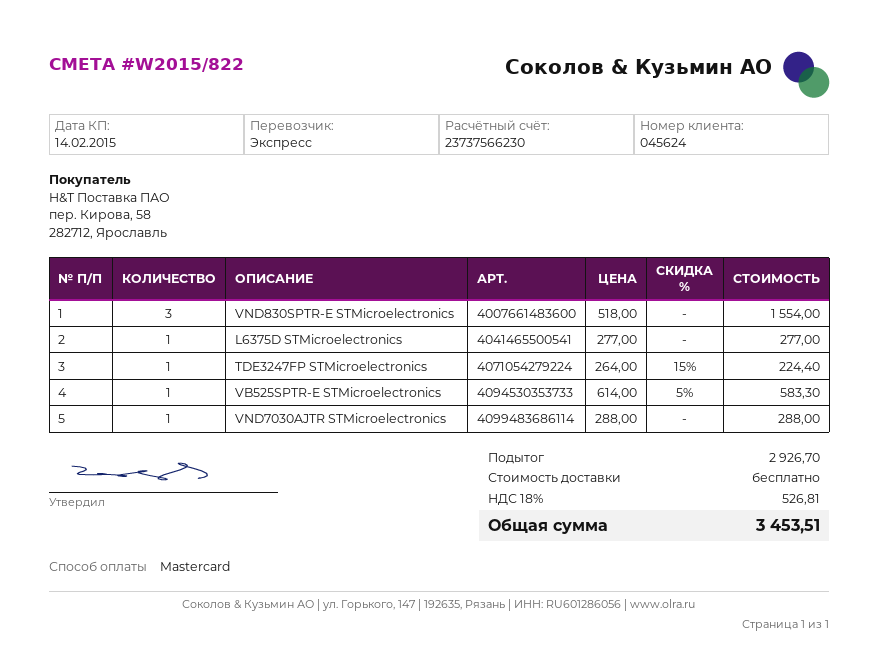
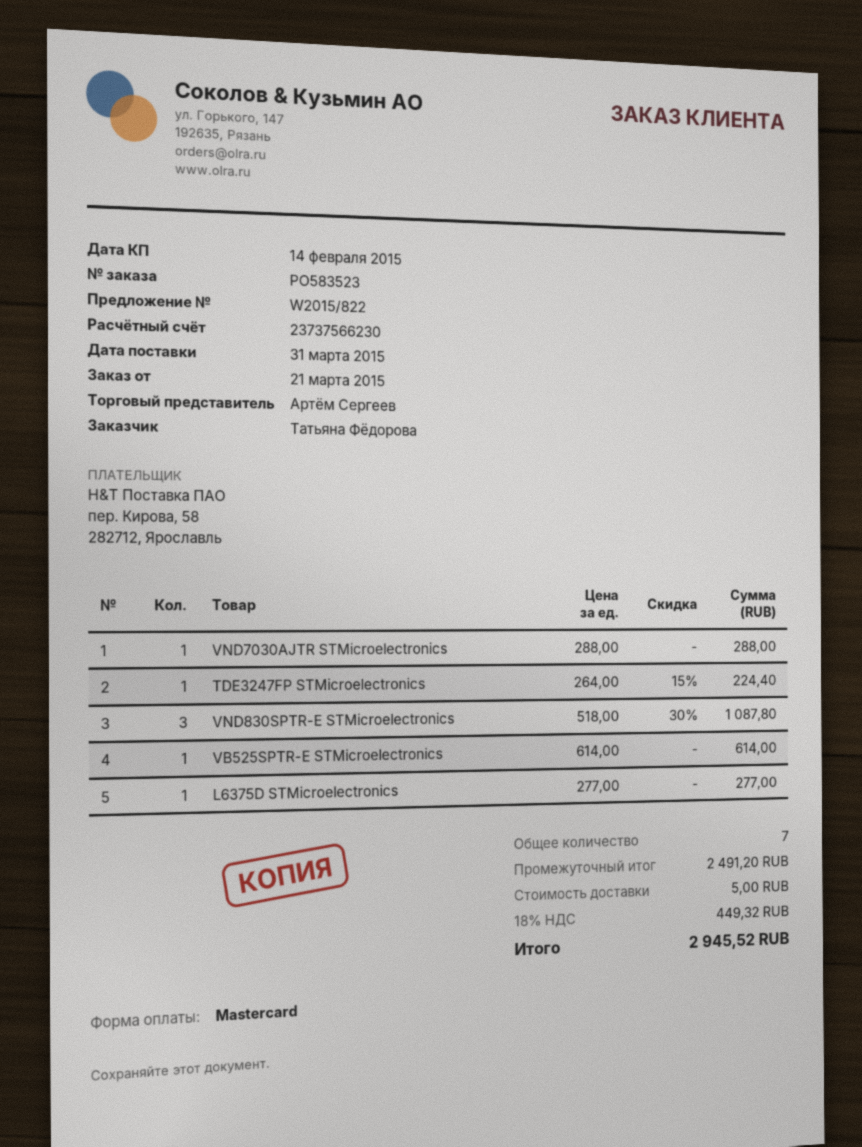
VND830SPTR-E STMicroelectronics: 3 x 518.00 = 1554.00 -> 3 x 518.00 - 30% = 1087.80
VB525SPTR-E STMicroelectronics: 1 x 614.00 - 5% = 583.30 -> 1 x 614.00 = 614.00
subtotal: 2926.70 -> 2491.20
shipping: 0.00 -> 5.00
tax: 18% = 526.81 -> 18% = 449.32
total: 3453.51 -> 2945.52

